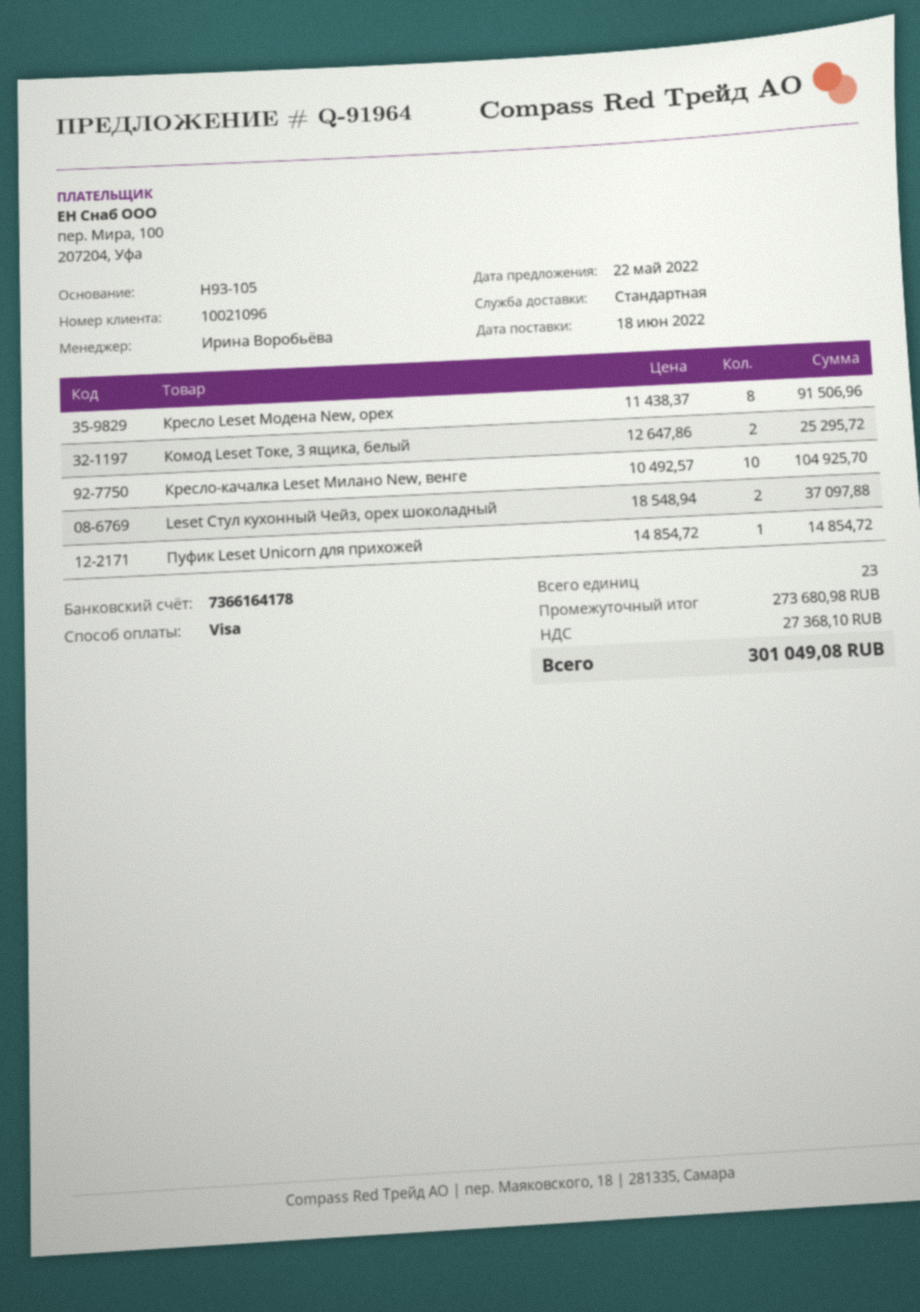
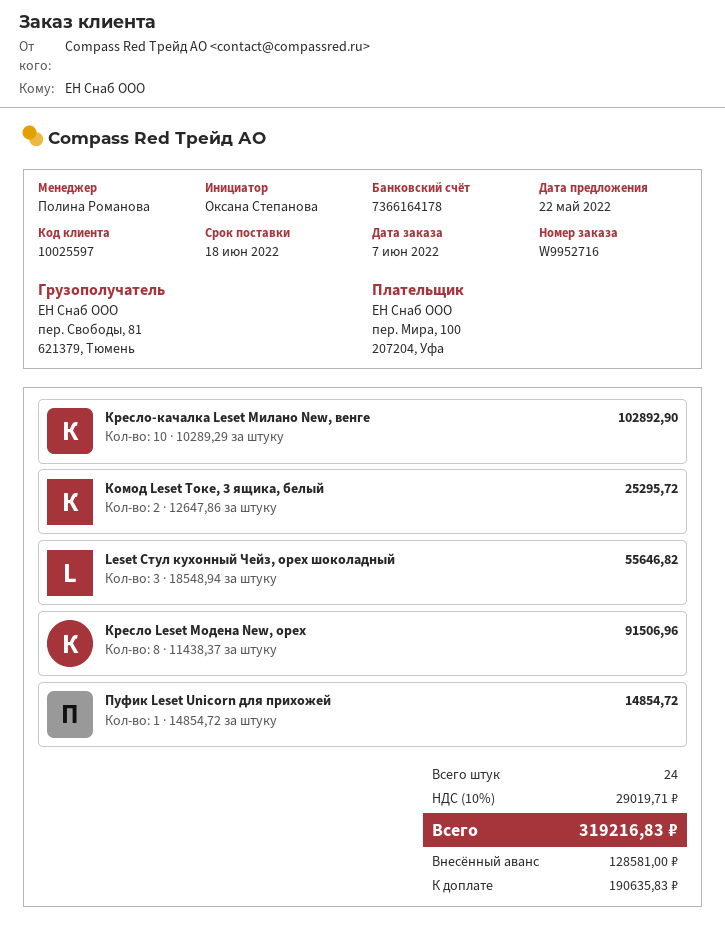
customer number: 10021096 -> 10025597
sales rep: Ирина Воробьёва -> Полина Романова
Кресло-качалка Leset Милано New, венге: 10 x 10492.57 = 104925.70 -> 10 x 10289.29 = 102892.90
Leset Стул кухонный Чейз, орех шоколадный: 2 x 18548.94 = 37097.88 -> 3 x 18548.94 = 55646.82
total quantity: 23 -> 24
tax: 27368.10 -> 29019.71
total: 301049.08 -> 319216.83

